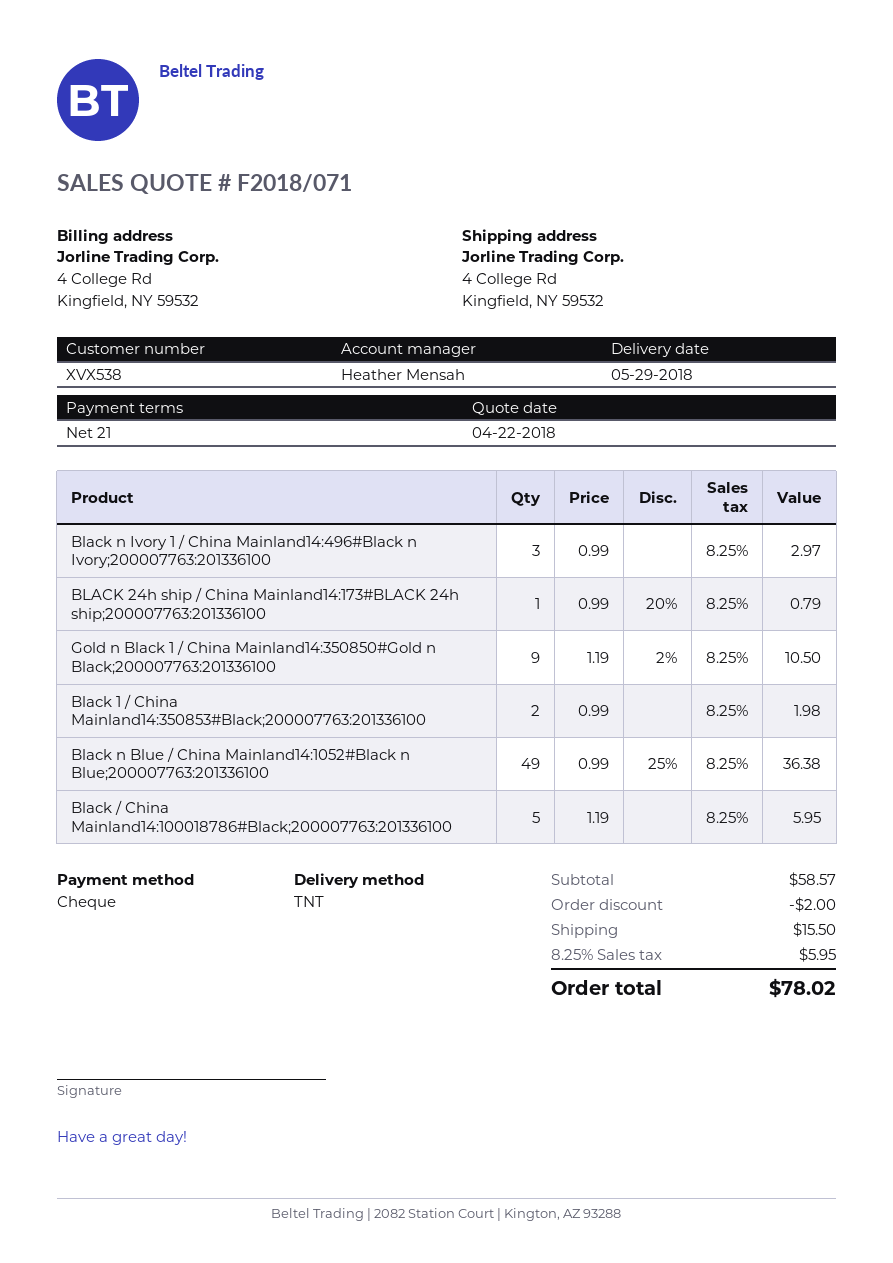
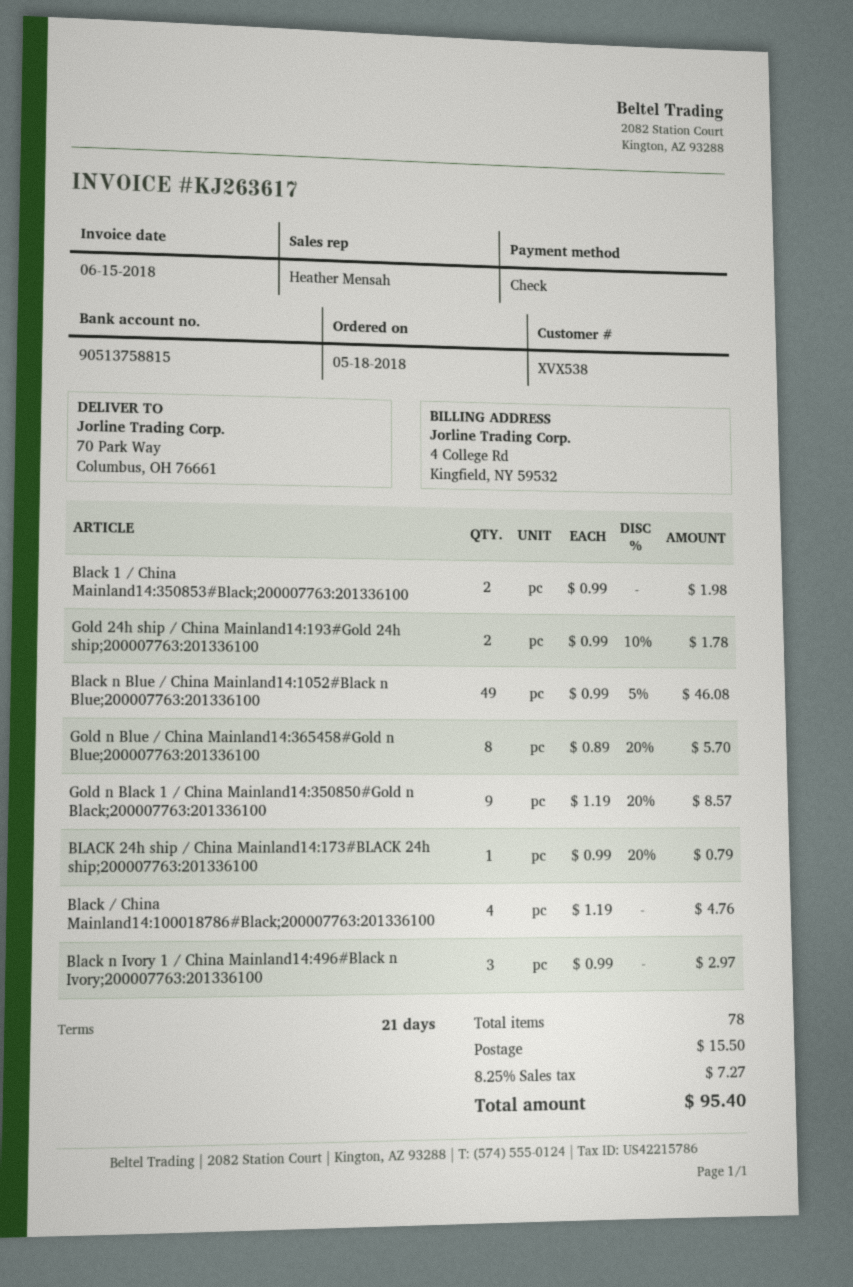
ship to: 4 College Rd, Kingfield, NY 59532 -> 70 Park Way, Columbus, OH 76661
Gold n Black 1 / China Mainland14:350850#Gold n Black;200007763:201336100: 9 x 1.19 - 2% = 10.50 -> 9 x 1.19 - 20% = 8.57
Black n Blue / China Mainland14:1052#Black n Blue;200007763:201336100: 49 x 0.99 - 25% = 36.38 -> 49 x 0.99 - 5% = 46.08
Black / China Mainland14:100018786#Black;200007763:201336100: 5 x 1.19 = 5.95 -> 4 x 1.19 = 4.76
Gold 24h ship / China Mainland14:193#Gold 24h ship;200007763:201336100: none -> 2 x 0.99 - 10% = 1.78
Gold n Blue / China Mainland14:365458#Gold n Blue;200007763:201336100: none -> 8 x 0.89 - 20% = 5.70
discount: 2.00 -> none
tax: 8.25% = 5.95 -> 8.25% = 7.27
total: 78.02 -> 95.40

